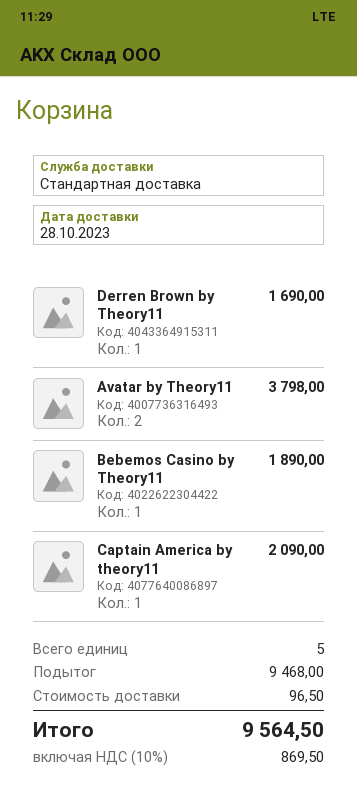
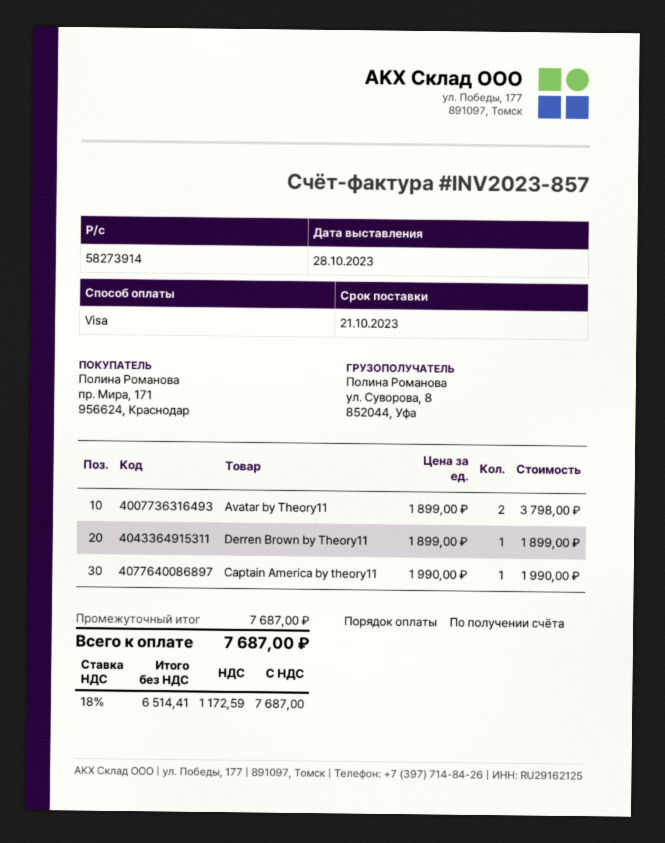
delivery date: 2023-10-28 -> 2023-10-21
Derren Brown by Theory11: 1 for 1690.00 -> 1 for 1899.00
Bebemos Casino by Theory11: 1 for 1890.00 -> none
Captain America by theory11: 1 for 2090.00 -> 1 for 1990.00
subtotal: 9468.00 -> 7687.00
shipping: 96.50 -> none
tax: 10% = 869.50 -> 18% = 1172.59
total: 9564.50 -> 7687.00

